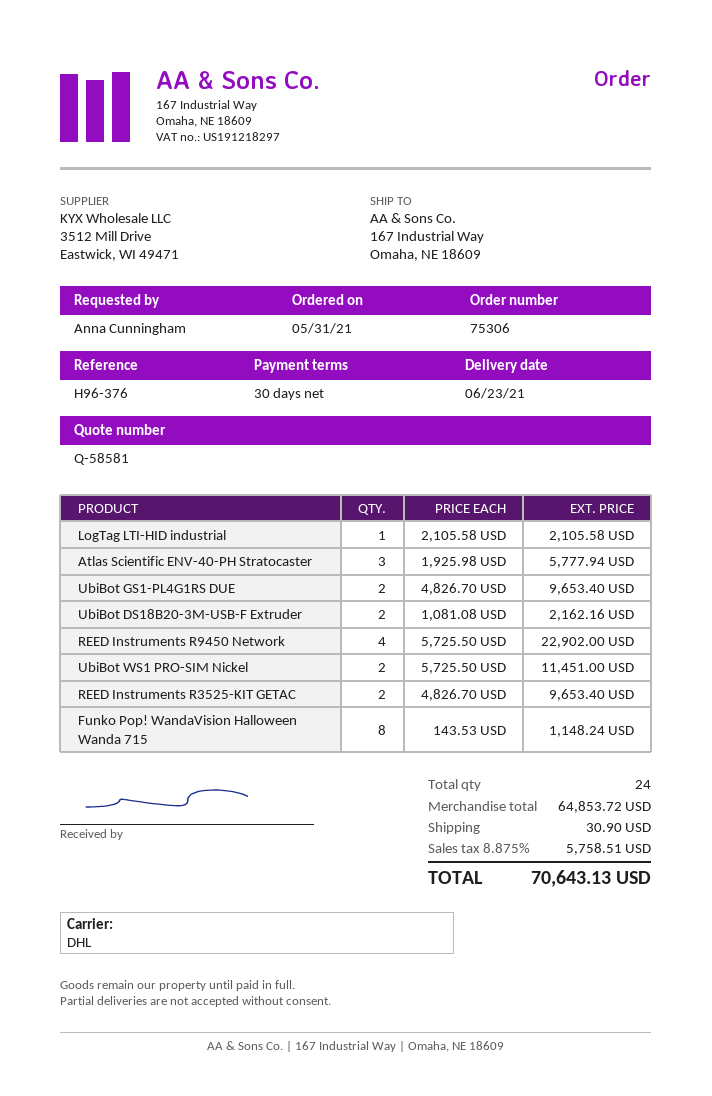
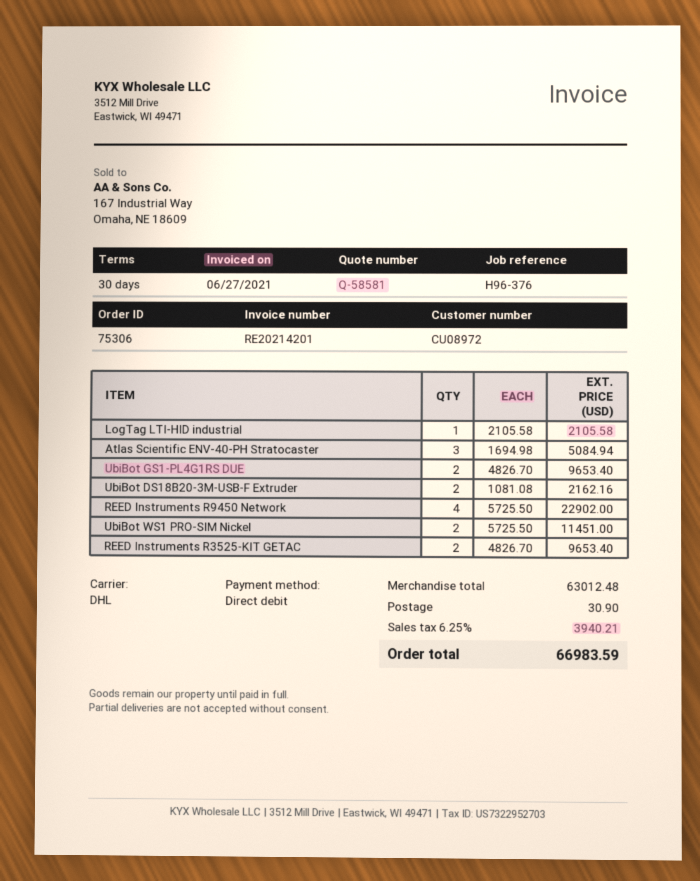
Atlas Scientific ENV-40-PH Stratocaster: 3 x 1925.98 = 5777.94 -> 3 x 1694.98 = 5084.94
Funko Pop! WandaVision Halloween Wanda 715: 8 x 143.53 = 1148.24 -> none
subtotal: 64853.72 -> 63012.48
tax: 8.875% = 5758.51 -> 6.25% = 3940.21
total: 70643.13 -> 66983.59

